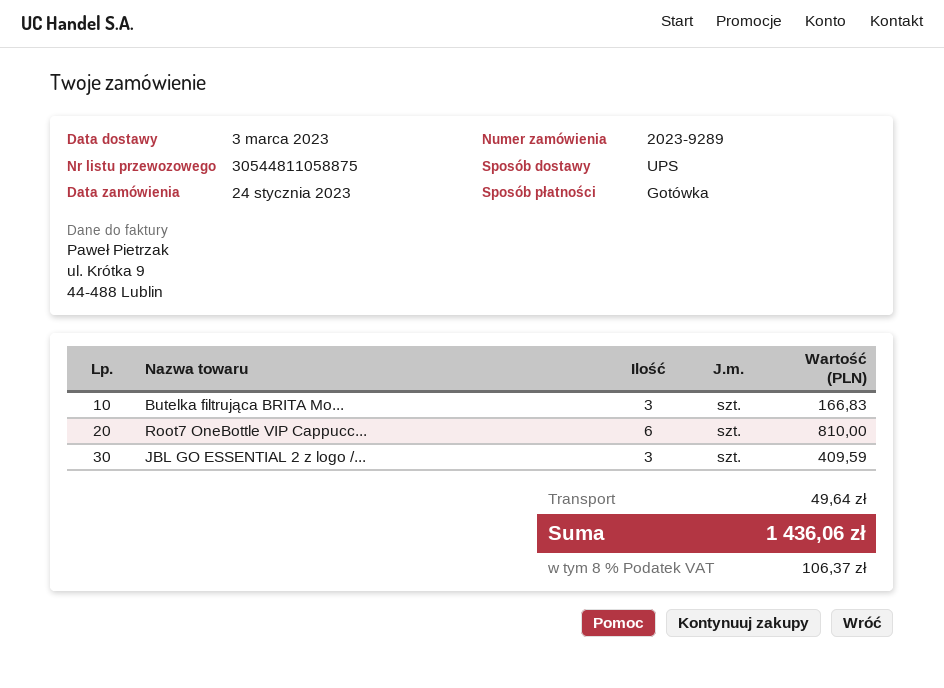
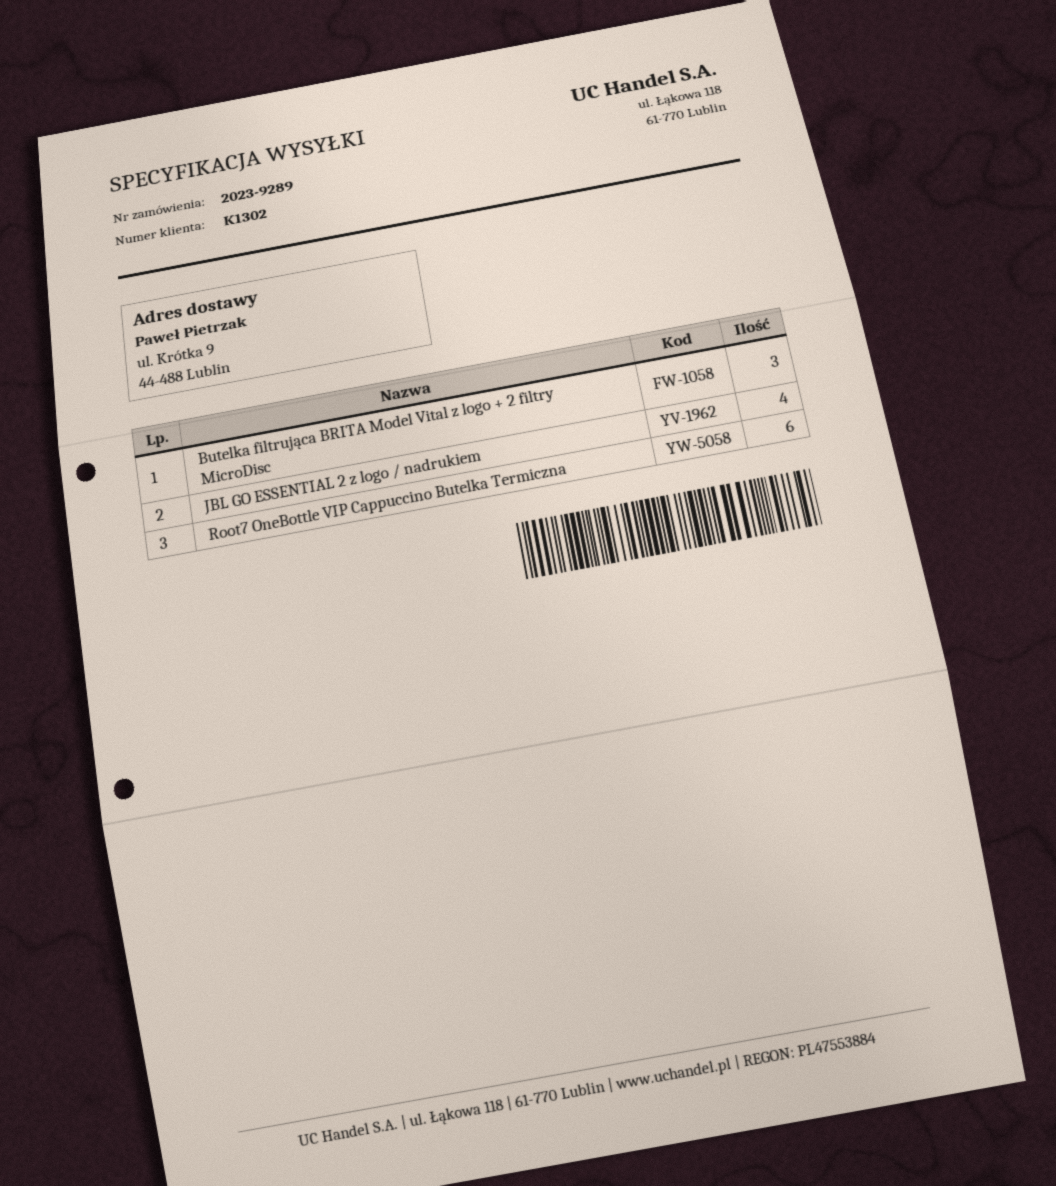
JBL GO ESSENTIAL 2 z logo /...: 3 -> 4

